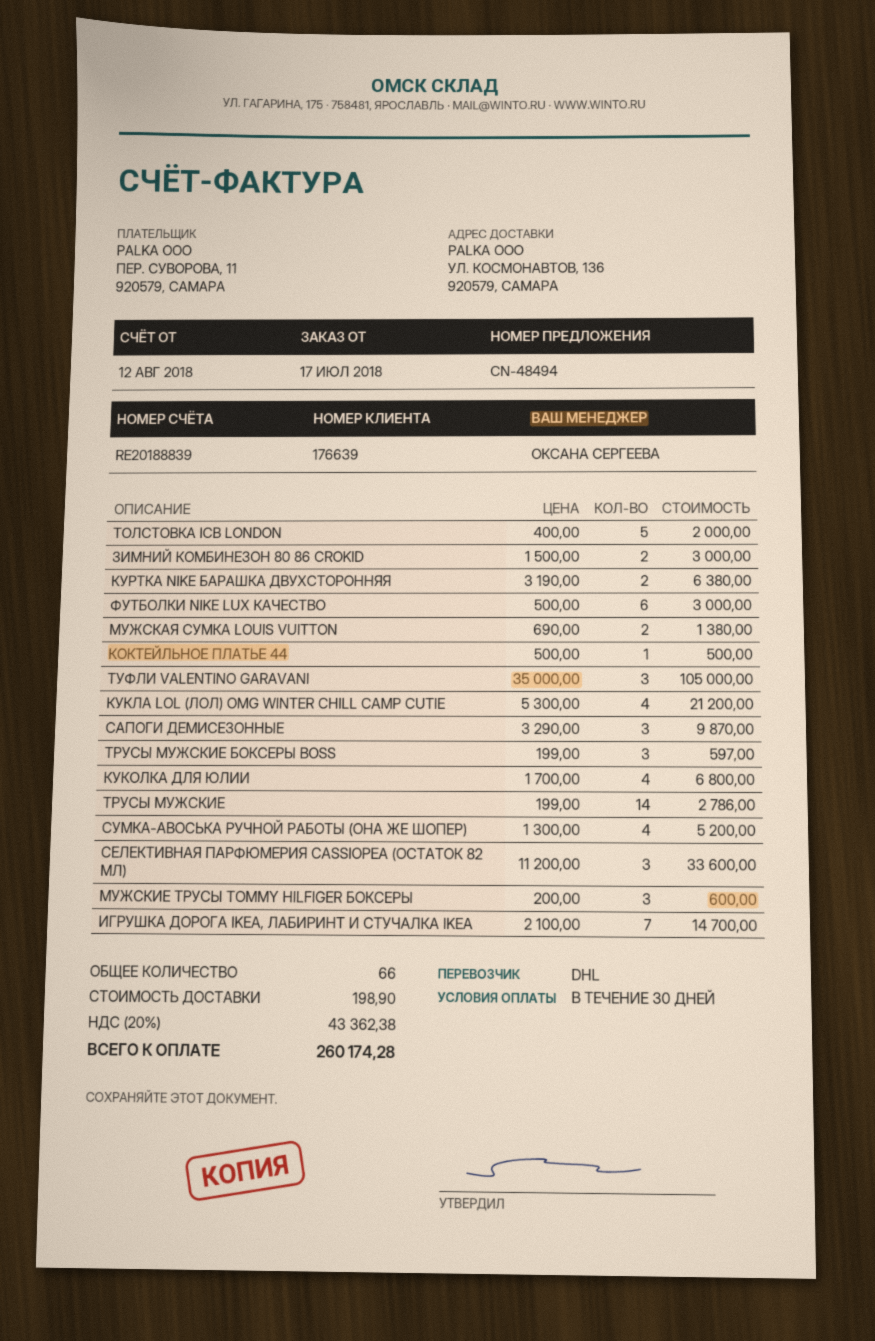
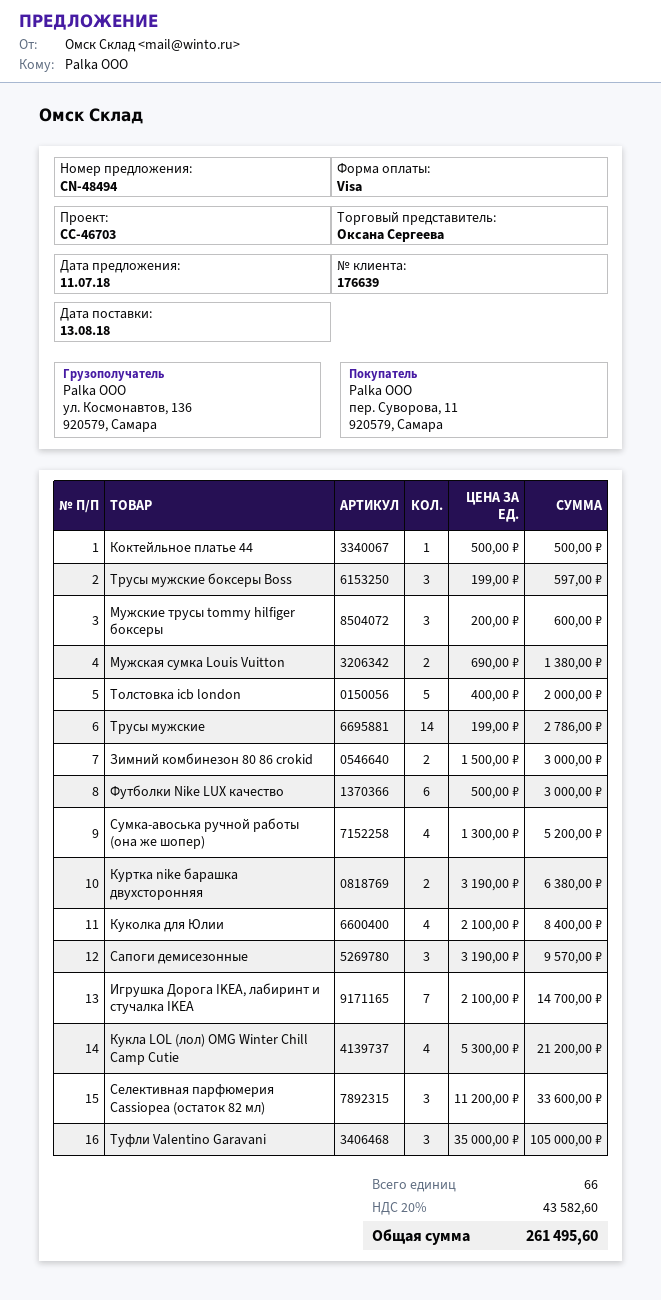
САПОГИ ДЕМИСЕЗОННЫЕ: 3 x 3290.00 = 9870.00 -> 3 x 3190.00 = 9570.00
КУКОЛКА ДЛЯ ЮЛИИ: 4 x 1700.00 = 6800.00 -> 4 x 2100.00 = 8400.00
shipping: 198.90 -> none
tax: 20% = 43362.38 -> 20% = 43582.60
total: 260174.28 -> 261495.60

